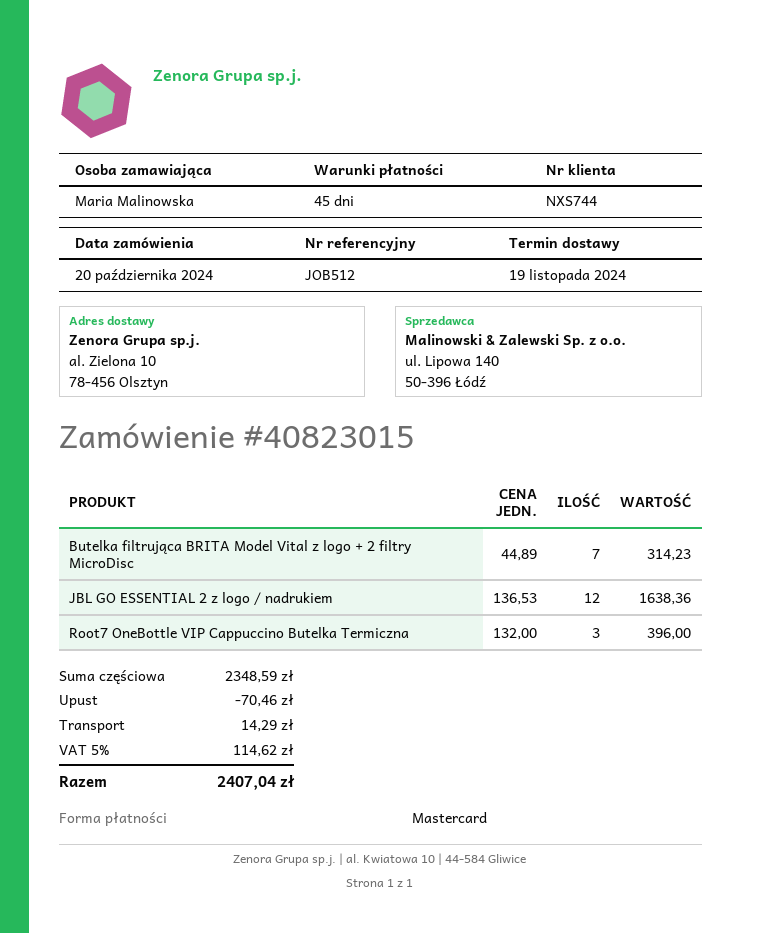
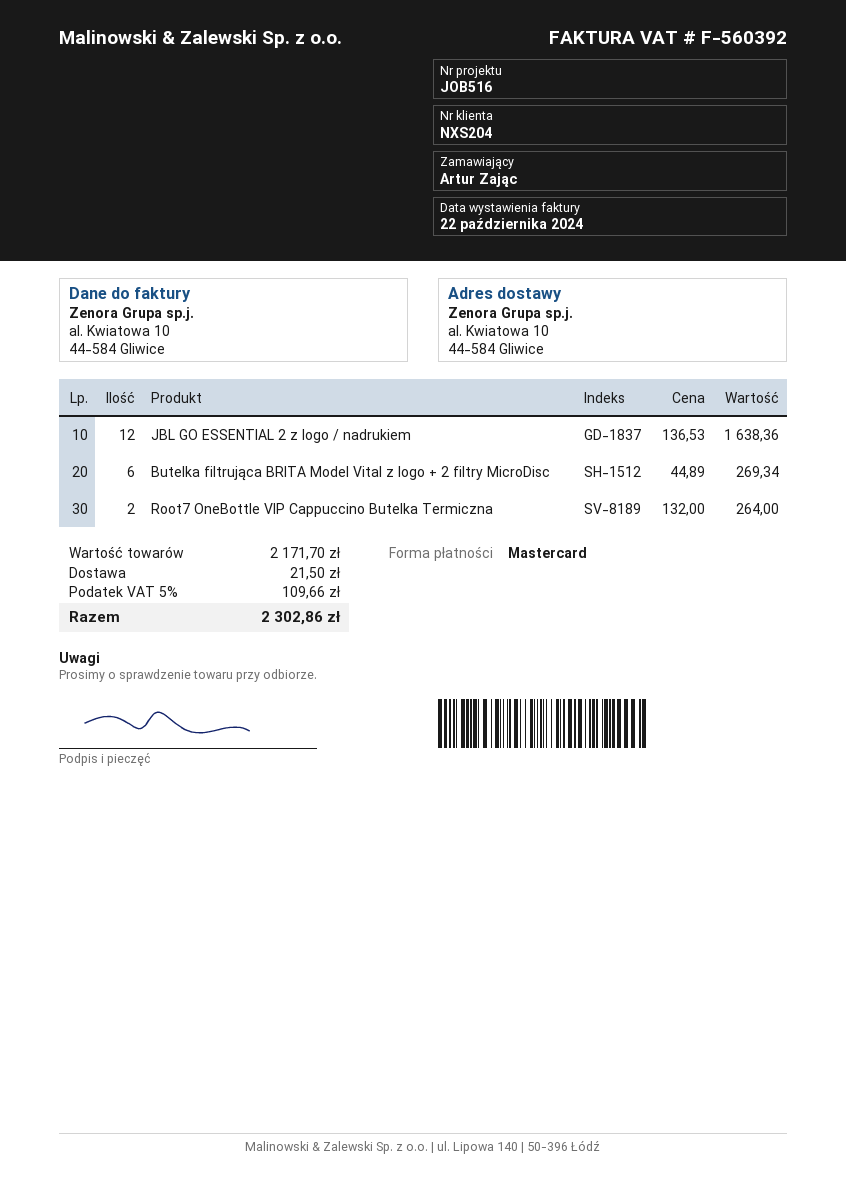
customer number: NXS744 -> NXS204
reference: JOB512 -> JOB516
ordered by: Maria Malinowska -> Artur Zając
ship to: al. Zielona 10, 78-456 Olsztyn -> al. Kwiatowa 10, 44-584 Gliwice
Butelka filtrująca BRITA Model Vital z logo + 2 filtry MicroDisc: 7 x 44.89 = 314.23 -> 6 x 44.89 = 269.34
Root7 OneBottle VIP Cappuccino Butelka Termiczna: 3 x 132.00 = 396.00 -> 2 x 132.00 = 264.00
subtotal: 2348.59 -> 2171.70
discount: 70.46 -> none
shipping: 14.29 -> 21.50
tax: 5% = 114.62 -> 5% = 109.66
total: 2407.04 -> 2302.86

